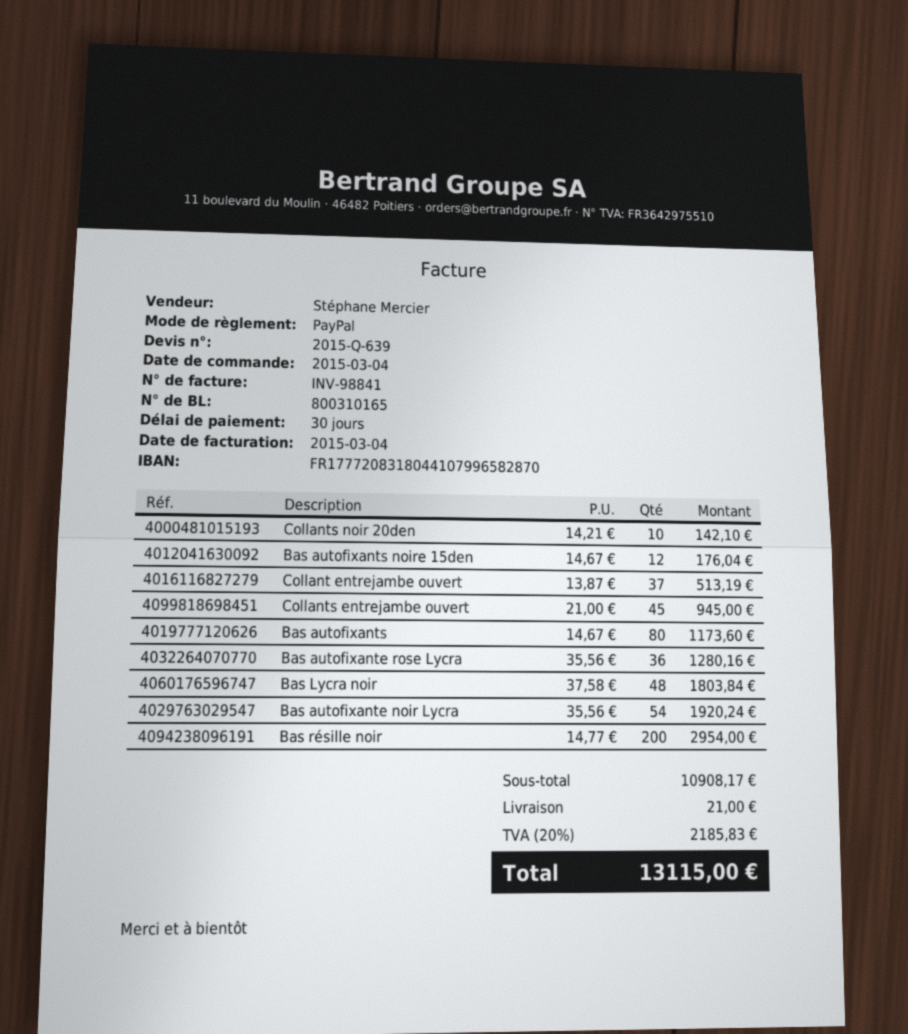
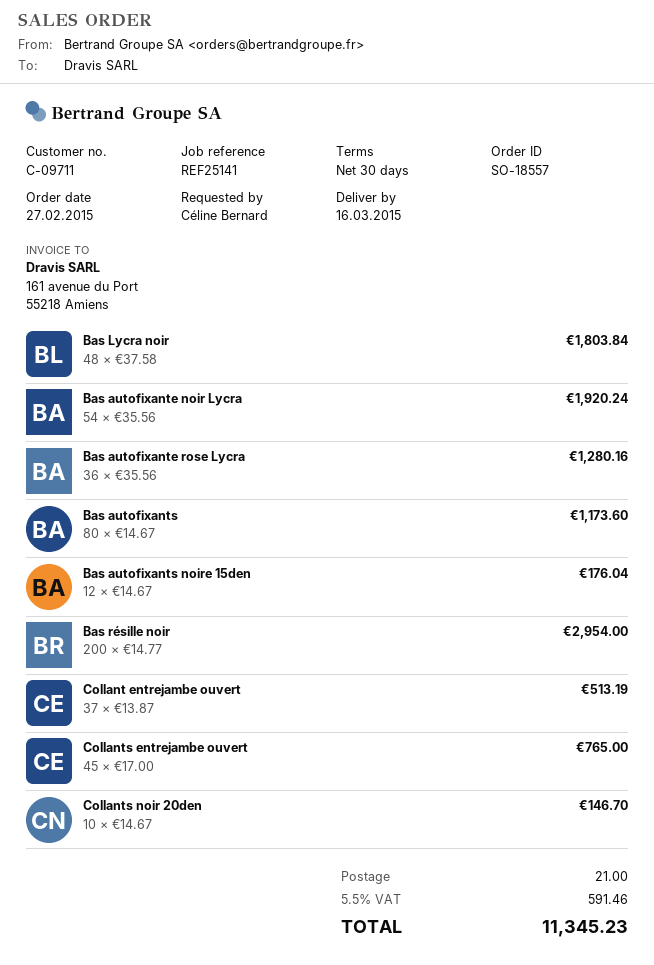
order date: 2015-03-04 -> 2015-02-27
Collants noir 20den: 10 x 14.21 = 142.10 -> 10 x 14.67 = 146.70
Collants entrejambe ouvert: 45 x 21.00 = 945.00 -> 45 x 17.00 = 765.00
tax: 20% = 2185.83 -> 5.5% = 591.46
total: 13115.00 -> 11345.23

